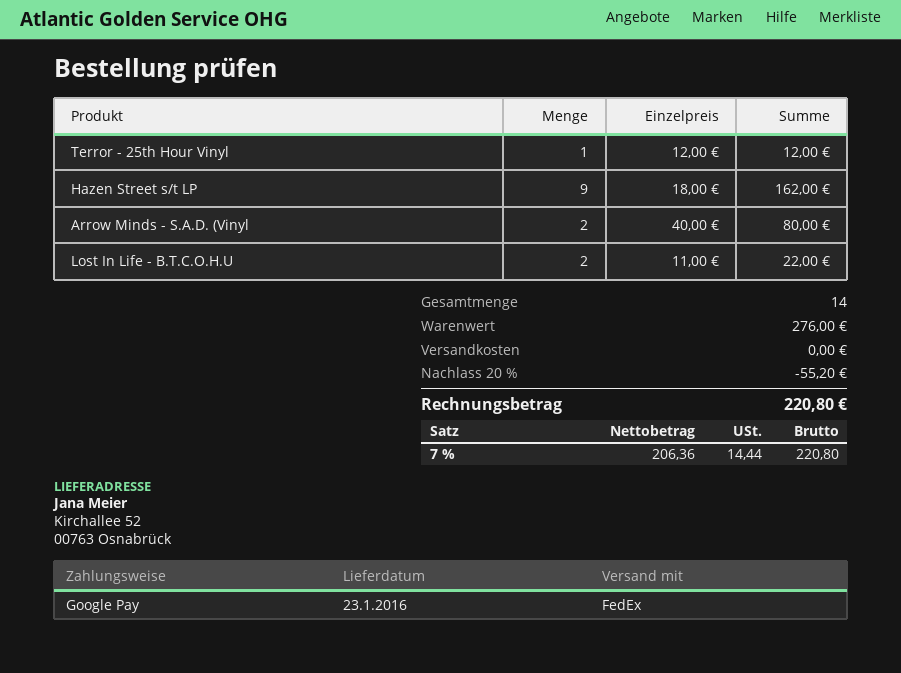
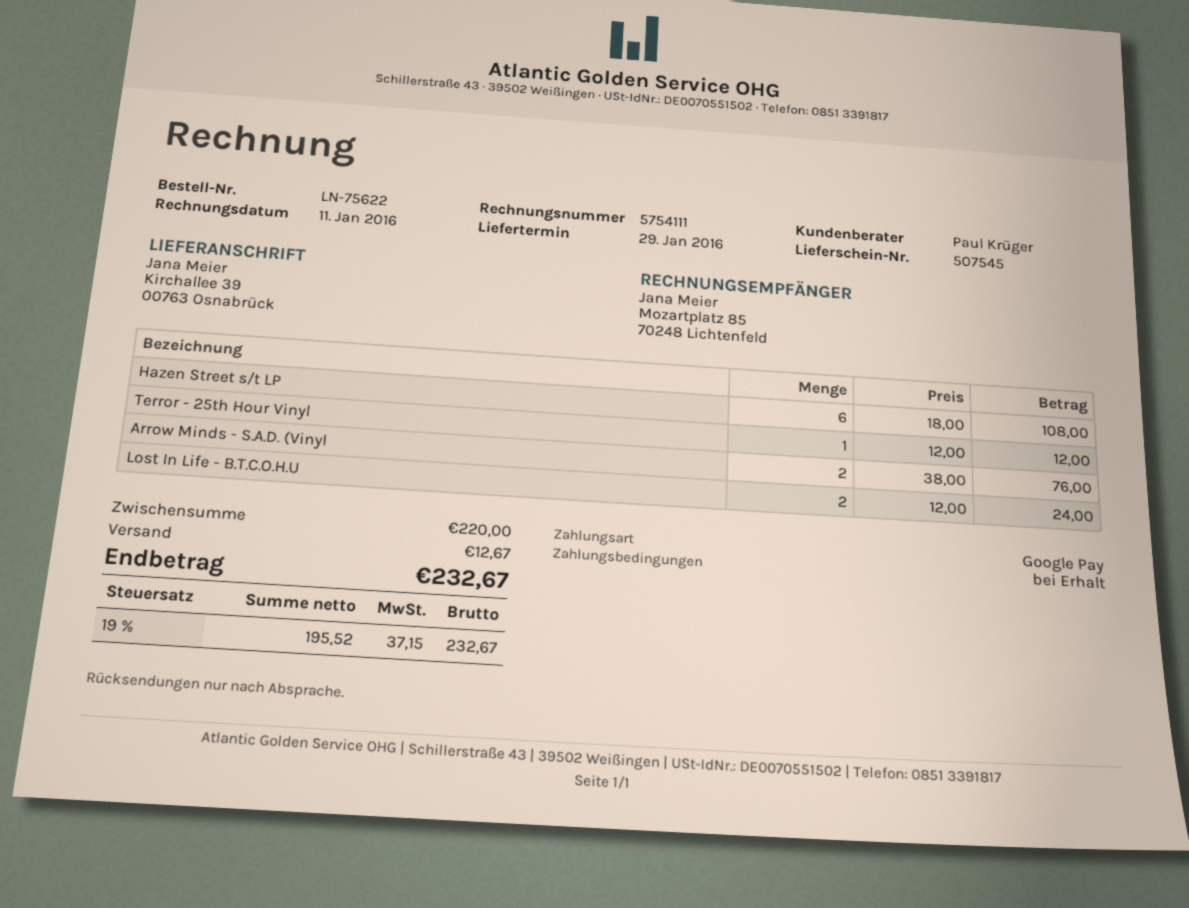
delivery date: 2016-01-23 -> 2016-01-29
ship to: Kirchallee 52, 00763 Osnabrück -> Kirchallee 39, 00763 Osnabrück
Hazen Street s/t LP: 9 x 18.00 = 162.00 -> 6 x 18.00 = 108.00
Arrow Minds - S.A.D. (Vinyl: 2 x 40.00 = 80.00 -> 2 x 38.00 = 76.00
Lost In Life - B.T.C.O.H.U: 2 x 11.00 = 22.00 -> 2 x 12.00 = 24.00
subtotal: 276.00 -> 220.00
discount: 20% = 55.20 -> none
shipping: 0.00 -> 12.67
net: 206.36 -> 195.52
tax: 7% = 14.44 -> 19% = 37.15
total: 220.80 -> 232.67

